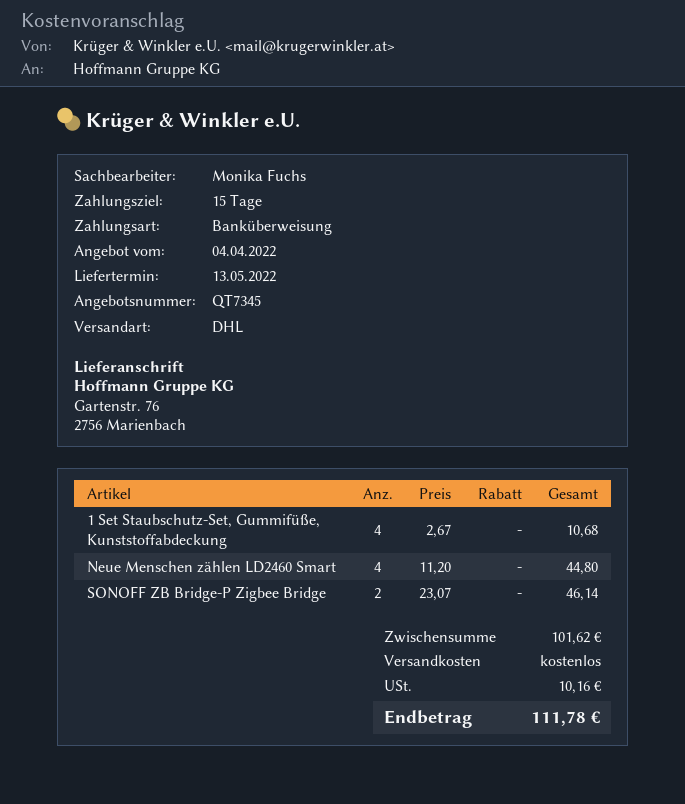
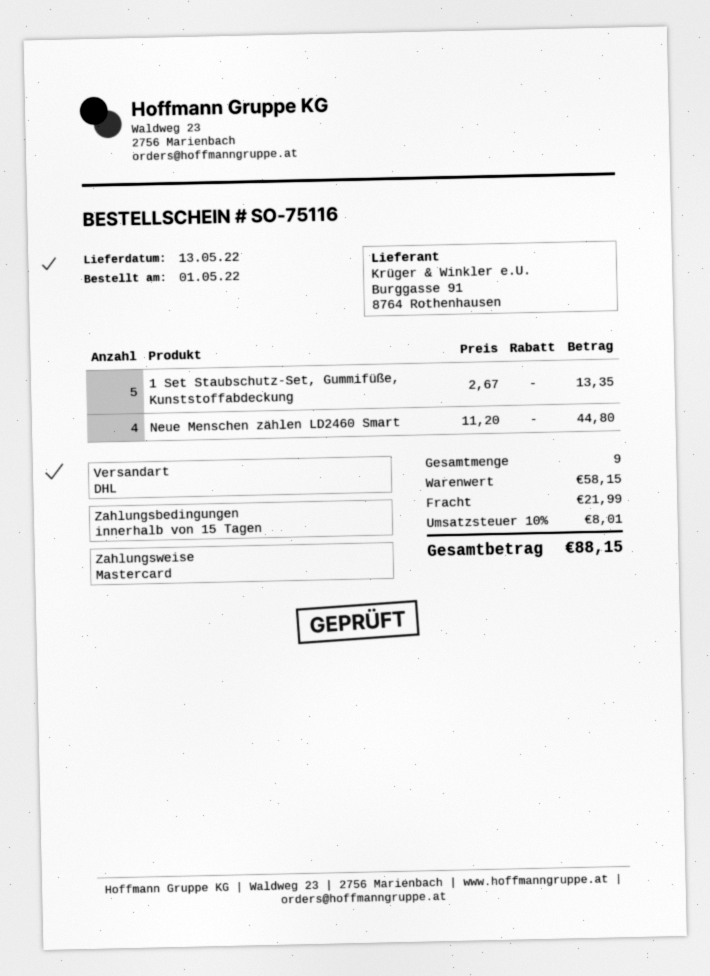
payment method: bank transfer -> Mastercard
1 Set Staubschutz-Set, Gummifüße, Kunststoffabdeckung: 4 x 2.67 = 10.68 -> 5 x 2.67 = 13.35
SONOFF ZB Bridge-P Zigbee Bridge: 2 x 23.07 = 46.14 -> none
subtotal: 101.62 -> 58.15
shipping: 0.00 -> 21.99
tax: 10.16 -> 8.01
total: 111.78 -> 88.15

